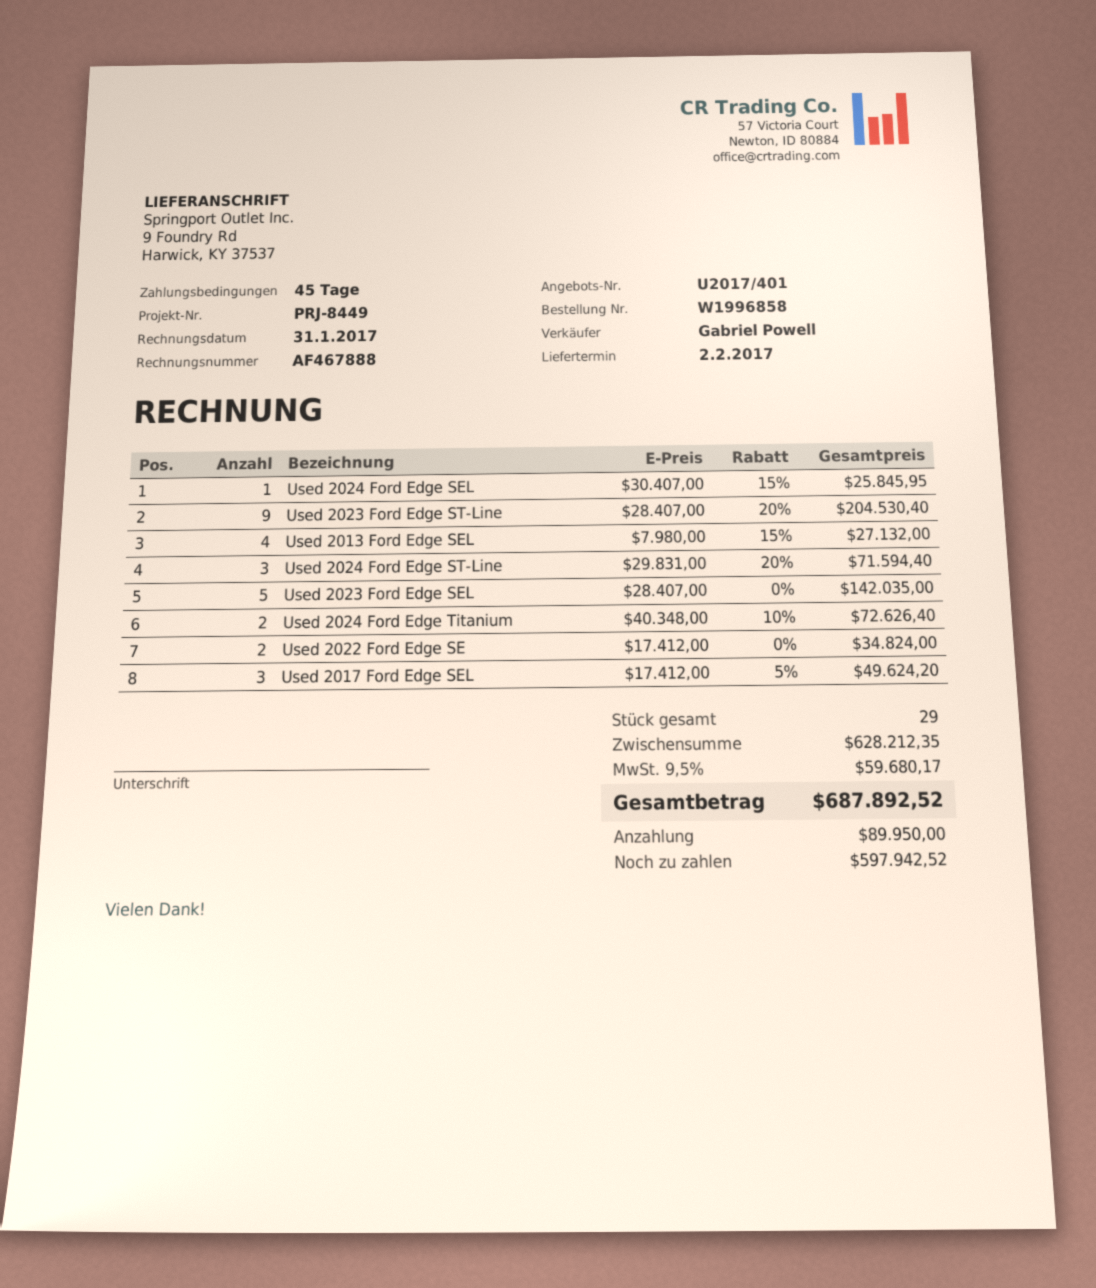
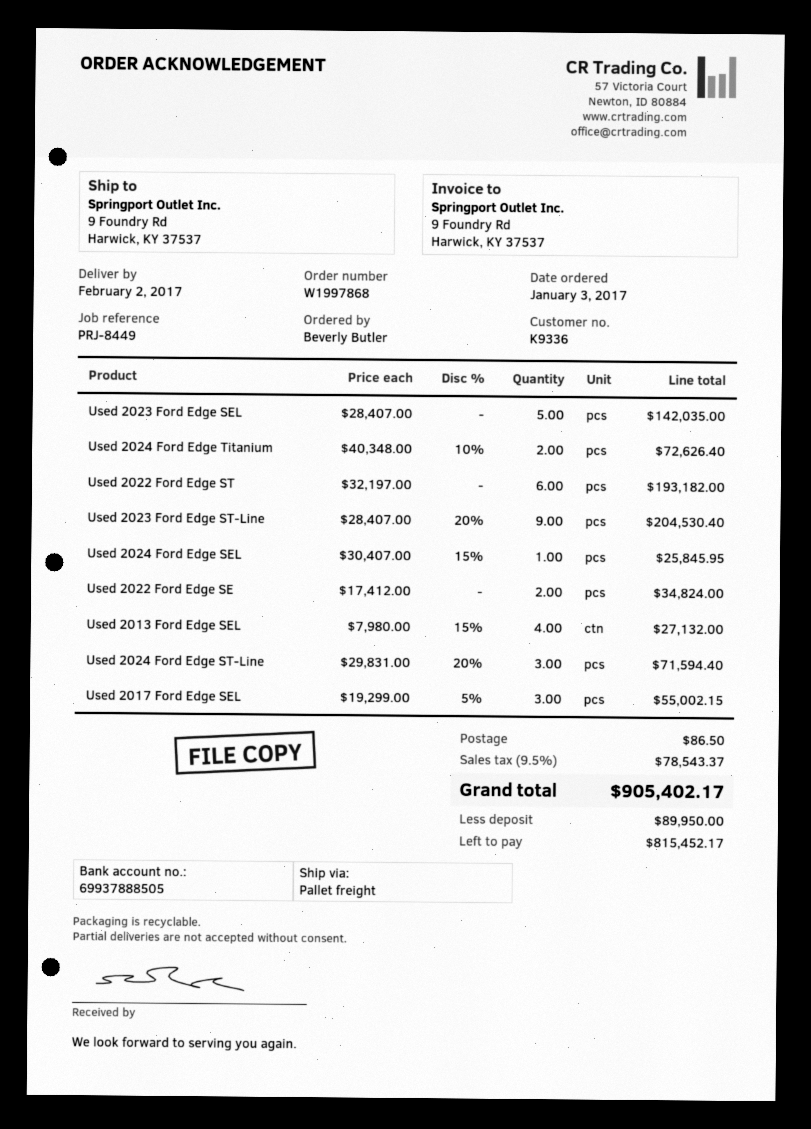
order number: W1996858 -> W1997868
Used 2017 Ford Edge SEL: 3 x 17412.00 - 5% = 49624.20 -> 3 x 19299.00 - 5% = 55002.15
Used 2022 Ford Edge ST: none -> 6 x 32197.00 = 193182.00
shipping: none -> 86.50
tax: 9.5% = 59680.17 -> 9.5% = 78543.37
total: 687892.52 -> 905402.17
balance: 597942.52 -> 815452.17

